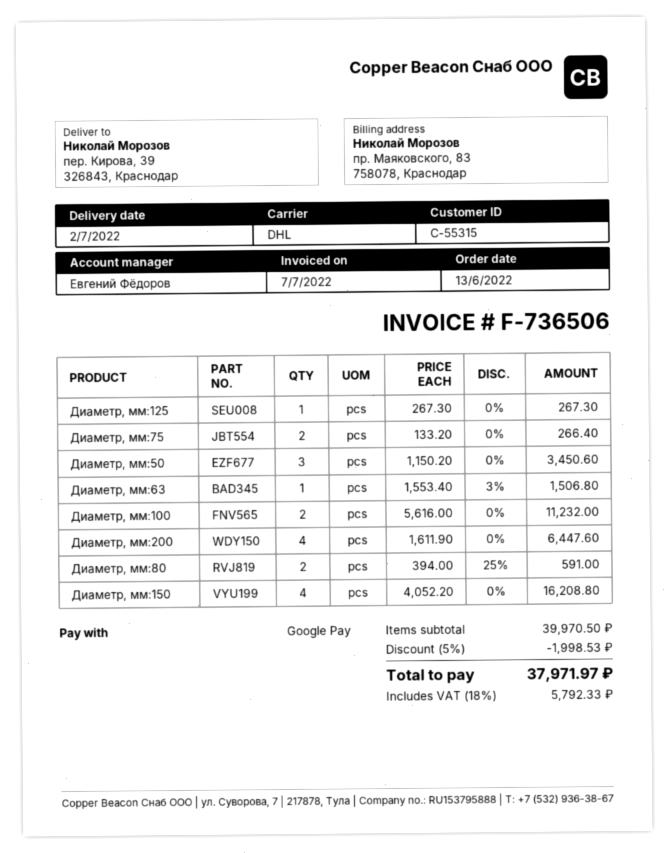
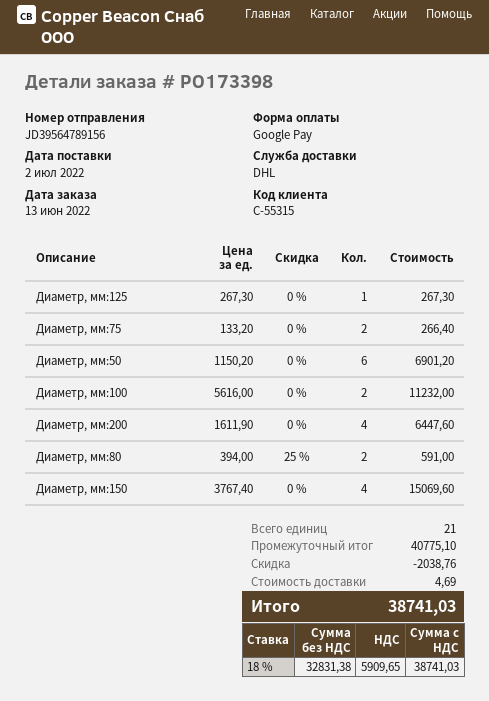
Диаметр, мм:50: 3 x 1150.20 = 3450.60 -> 6 x 1150.20 = 6901.20
Диаметр, мм:63: 1 x 1553.40 - 3% = 1506.80 -> none
Диаметр, мм:150: 4 x 4052.20 = 16208.80 -> 4 x 3767.40 = 15069.60
subtotal: 39970.50 -> 40775.10
discount: 1998.53 -> 2038.76
shipping: none -> 4.69
tax: 18% = 5792.33 -> 18% = 5909.65
total: 37971.97 -> 38741.03

